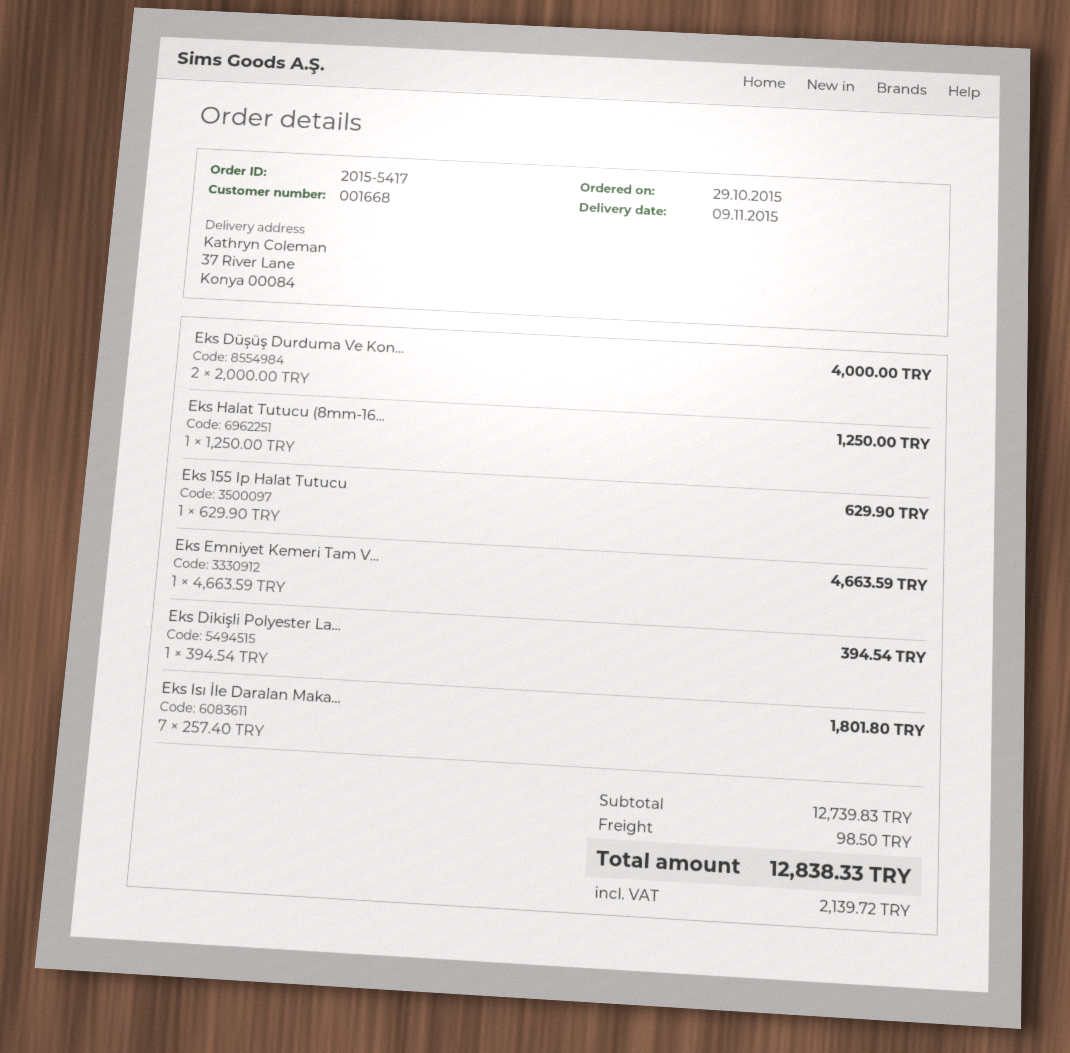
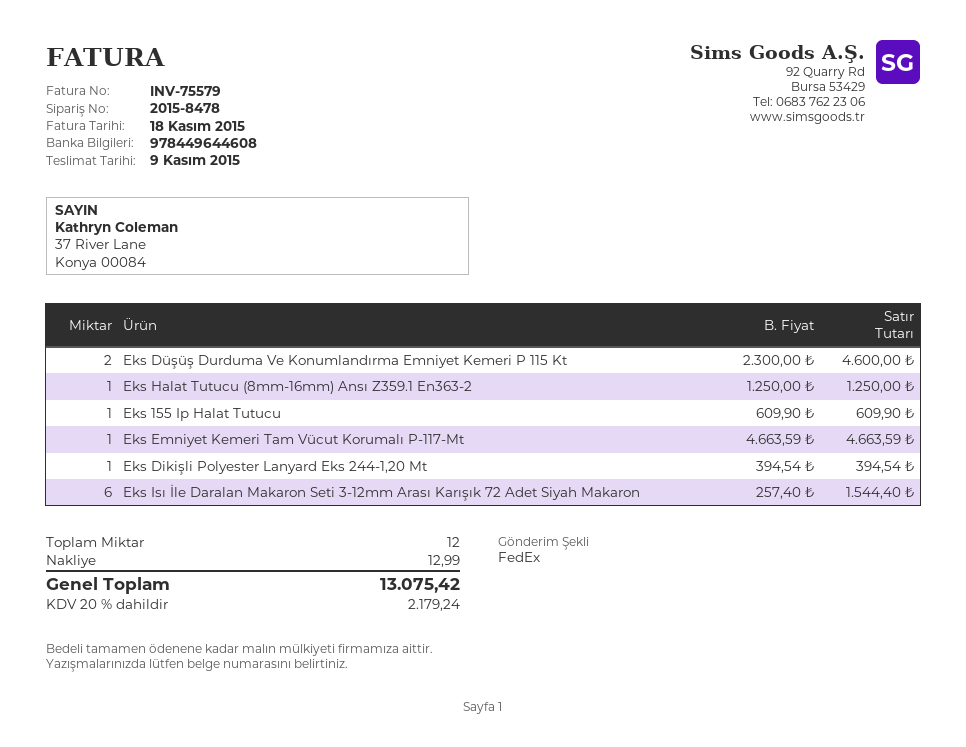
order number: 2015-5417 -> 2015-8478
Eks Düşüş Durduma Ve Kon...: 2 x 2000.00 = 4000.00 -> 2 x 2300.00 = 4600.00
Eks 155 Ip Halat Tutucu: 1 x 629.90 = 629.90 -> 1 x 609.90 = 609.90
Eks Isı İle Daralan Maka...: 7 x 257.40 = 1801.80 -> 6 x 257.40 = 1544.40
shipping: 98.50 -> 12.99
tax: 2139.72 -> 2179.24
total: 12838.33 -> 13075.42

